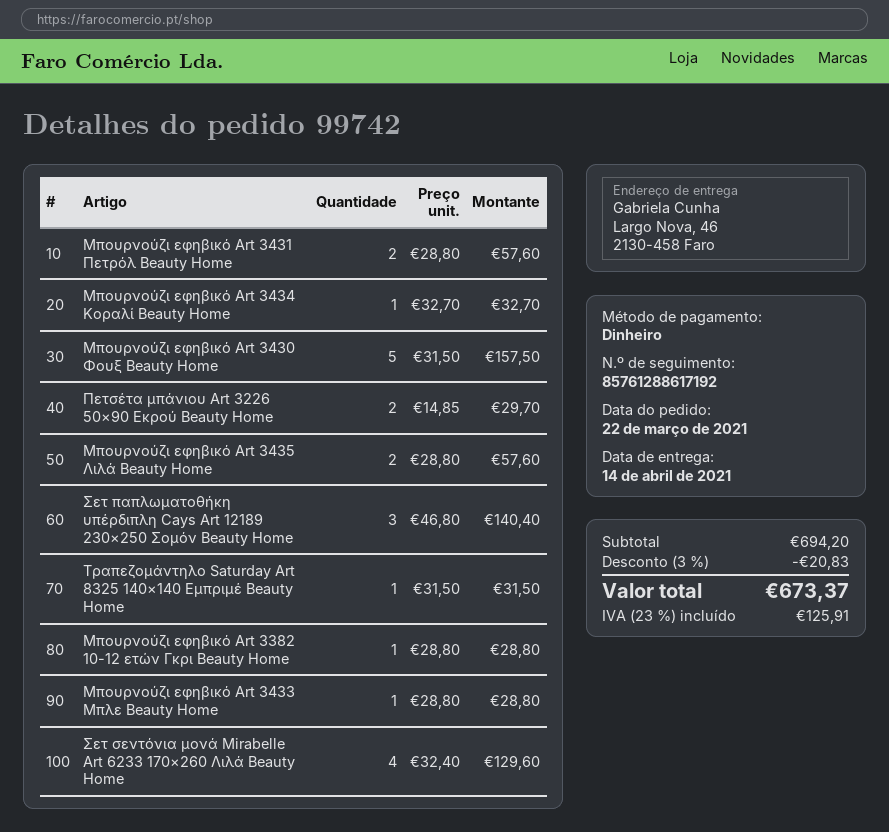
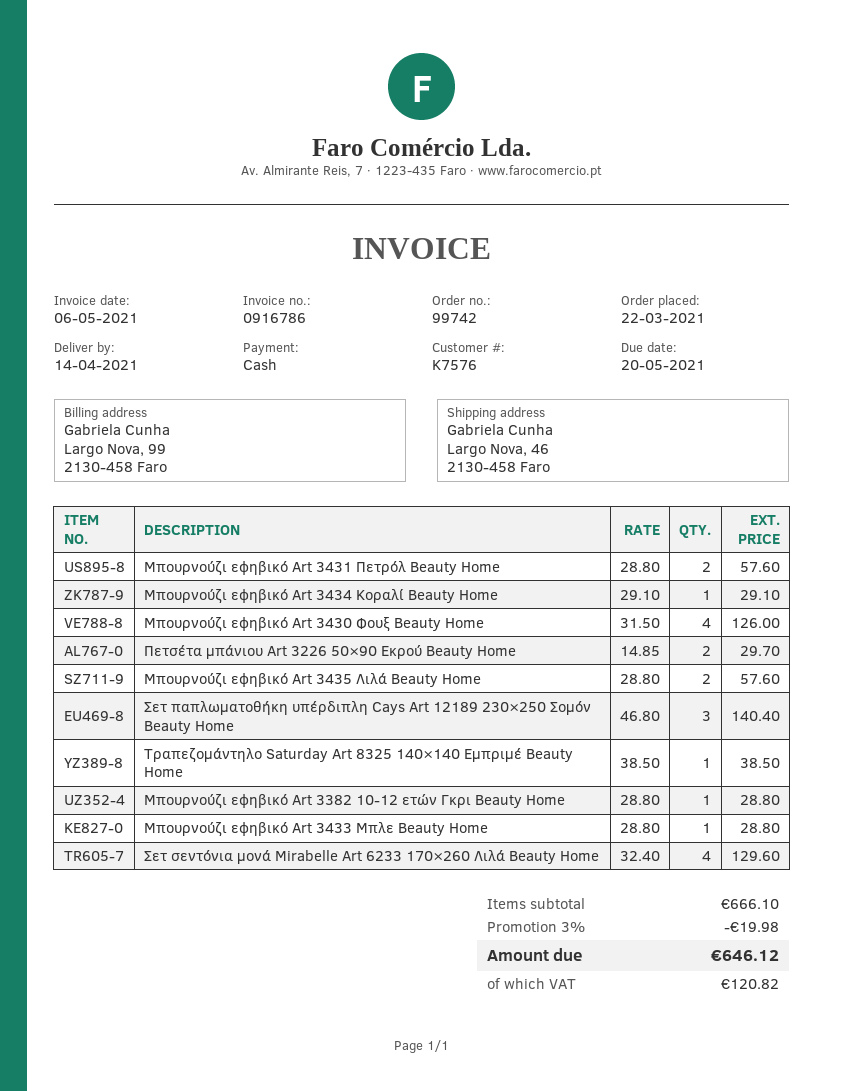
Μπουρνούζι εφηβικό Art 3434 Κοραλί Beauty Home: 1 x 32.70 = 32.70 -> 1 x 29.10 = 29.10
Μπουρνούζι εφηβικό Art 3430 Φουξ Beauty Home: 5 x 31.50 = 157.50 -> 4 x 31.50 = 126.00
Τραπεζομάντηλο Saturday Art 8325 140×140 Εμπριμέ Beauty Home: 1 x 31.50 = 31.50 -> 1 x 38.50 = 38.50
subtotal: 694.20 -> 666.10
discount: 3% = 20.83 -> 3% = 19.98
tax: 125.91 -> 120.82
total: 673.37 -> 646.12

